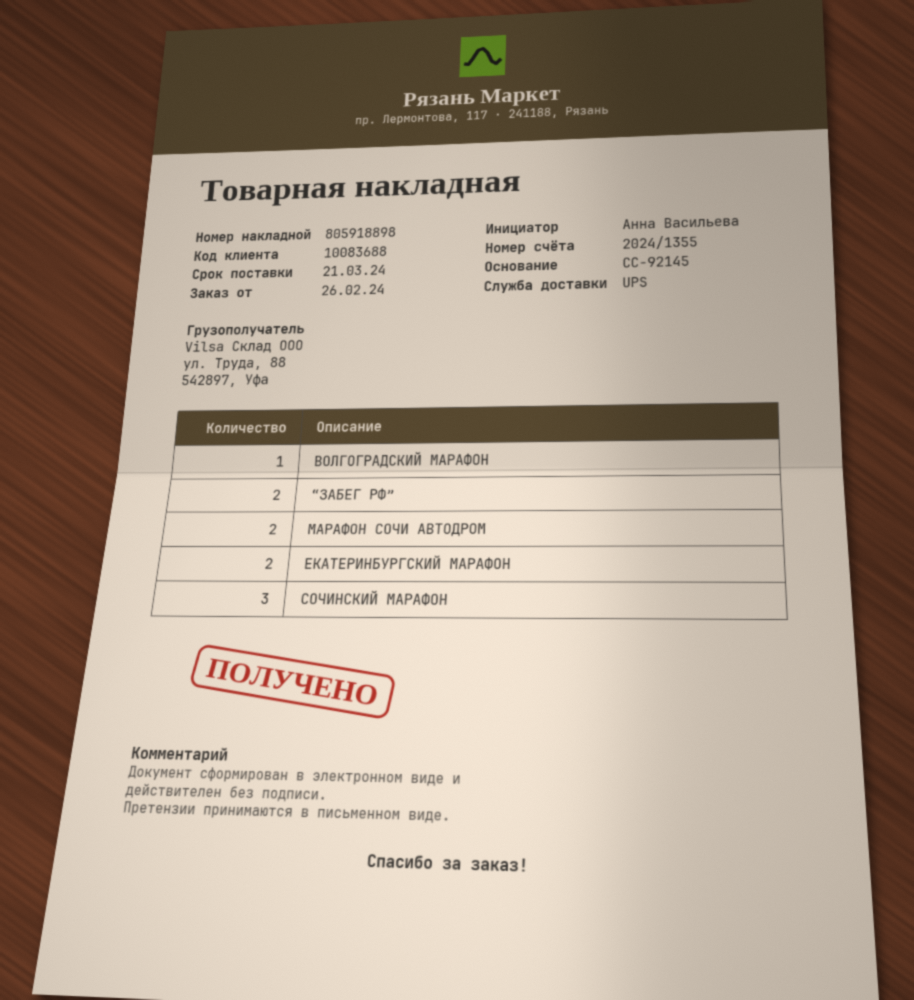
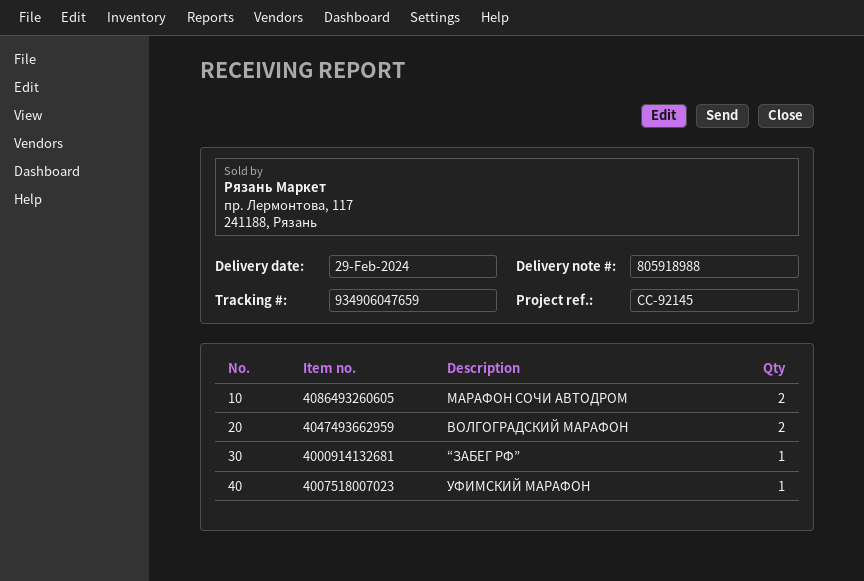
delivery note number: 805918898 -> 805918988
delivery date: 2024-03-21 -> 2024-02-29
ВОЛГОГРАДСКИЙ МАРАФОН: 1 -> 2
“ЗАБЕГ РФ”: 2 -> 1
ЕКАТЕРИНБУРГСКИЙ МАРАФОН: 2 -> none
СОЧИНСКИЙ МАРАФОН: 3 -> none
УФИМСКИЙ МАРАФОН: none -> 1

